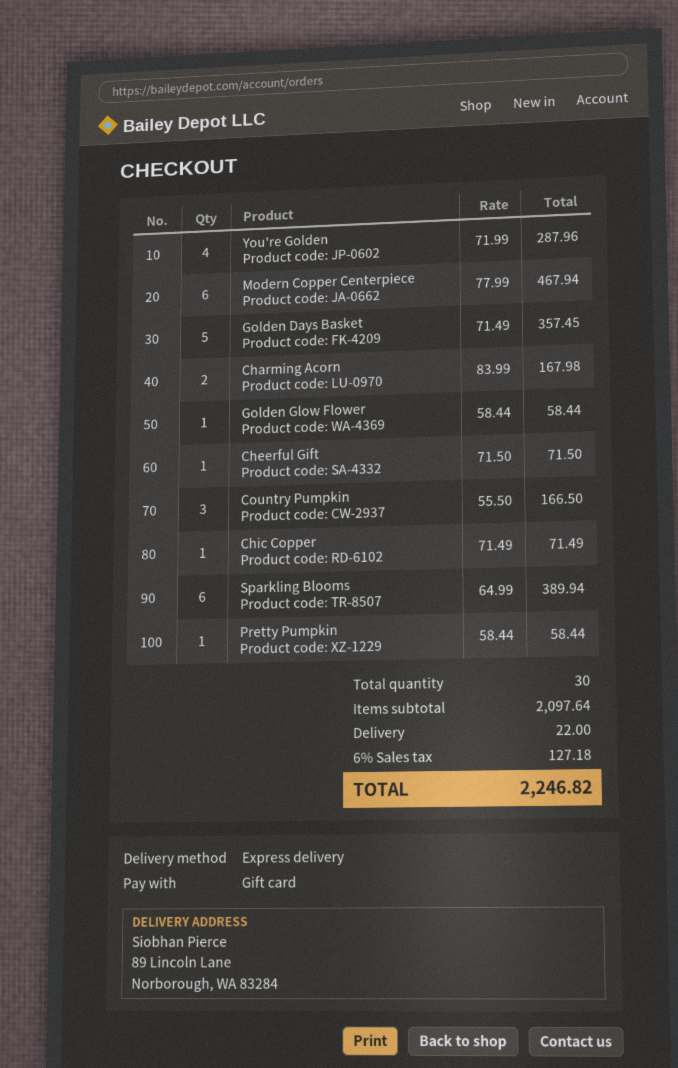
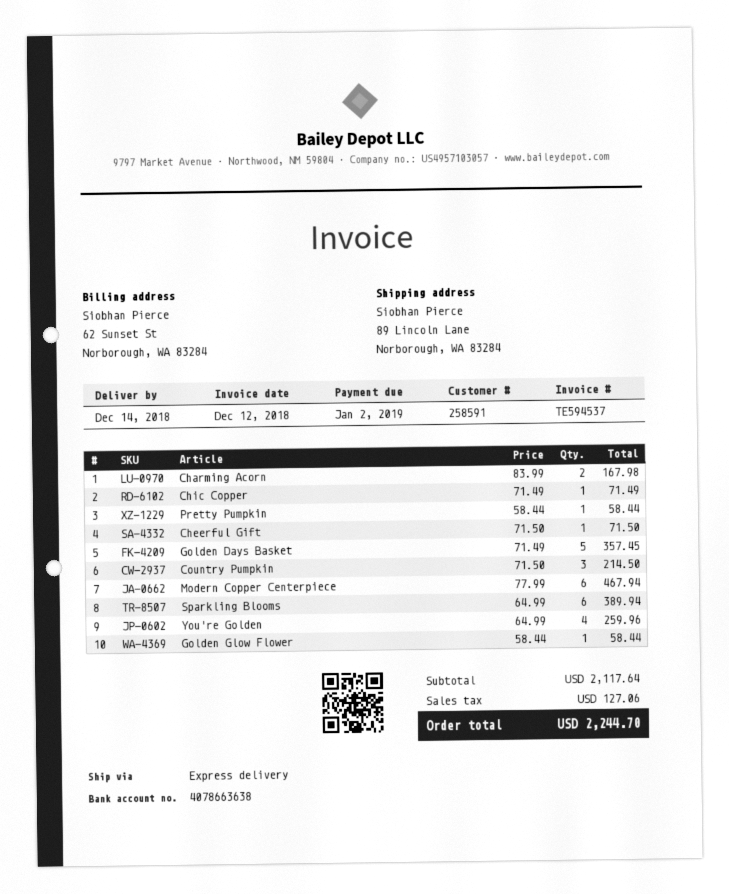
You're Golden: 4 x 71.99 = 287.96 -> 4 x 64.99 = 259.96
Country Pumpkin: 3 x 55.50 = 166.50 -> 3 x 71.50 = 214.50
subtotal: 2097.64 -> 2117.64
shipping: 22.00 -> none
tax: 127.18 -> 127.06
total: 2246.82 -> 2244.70

